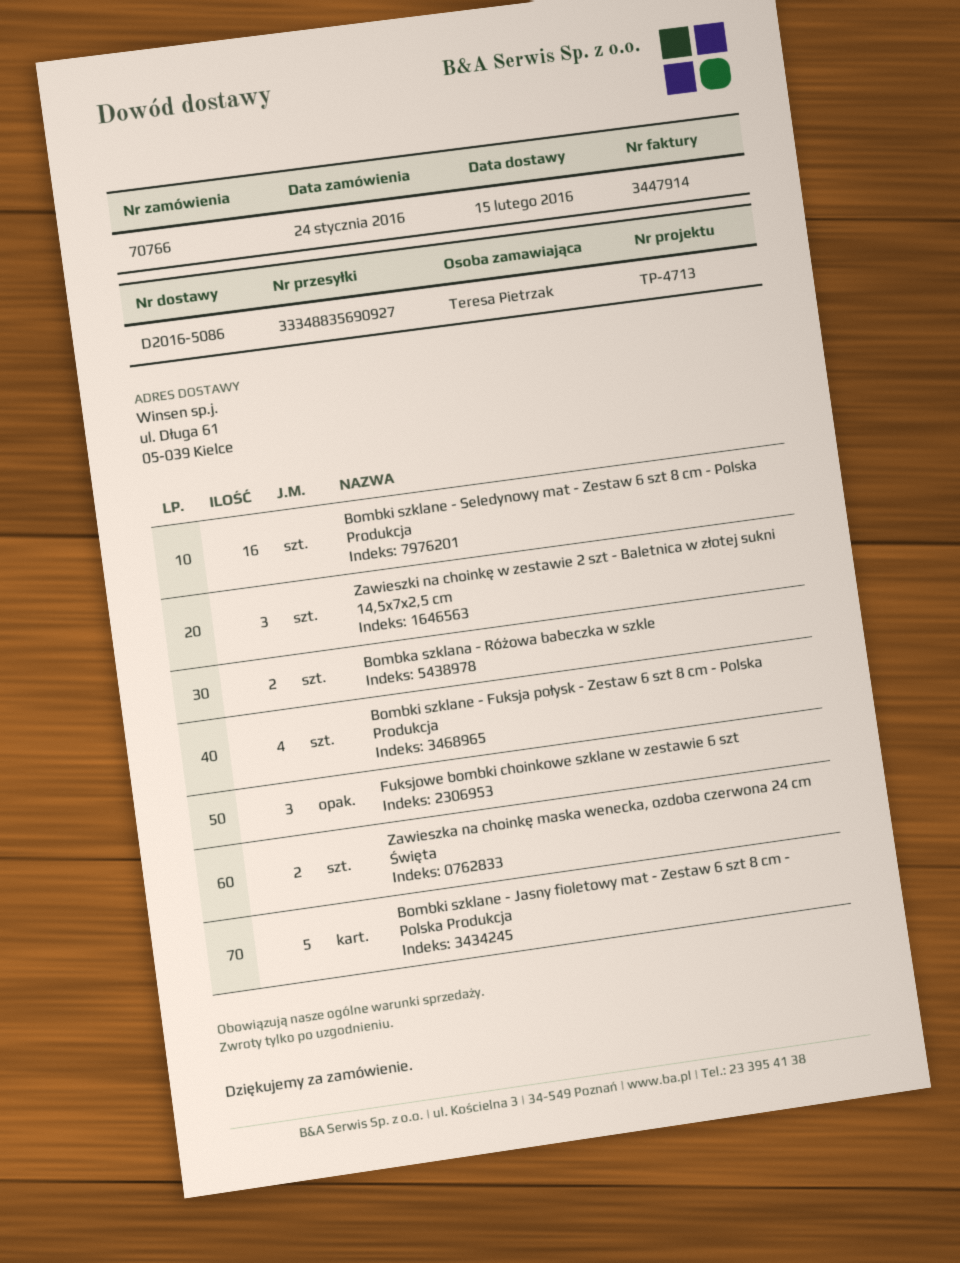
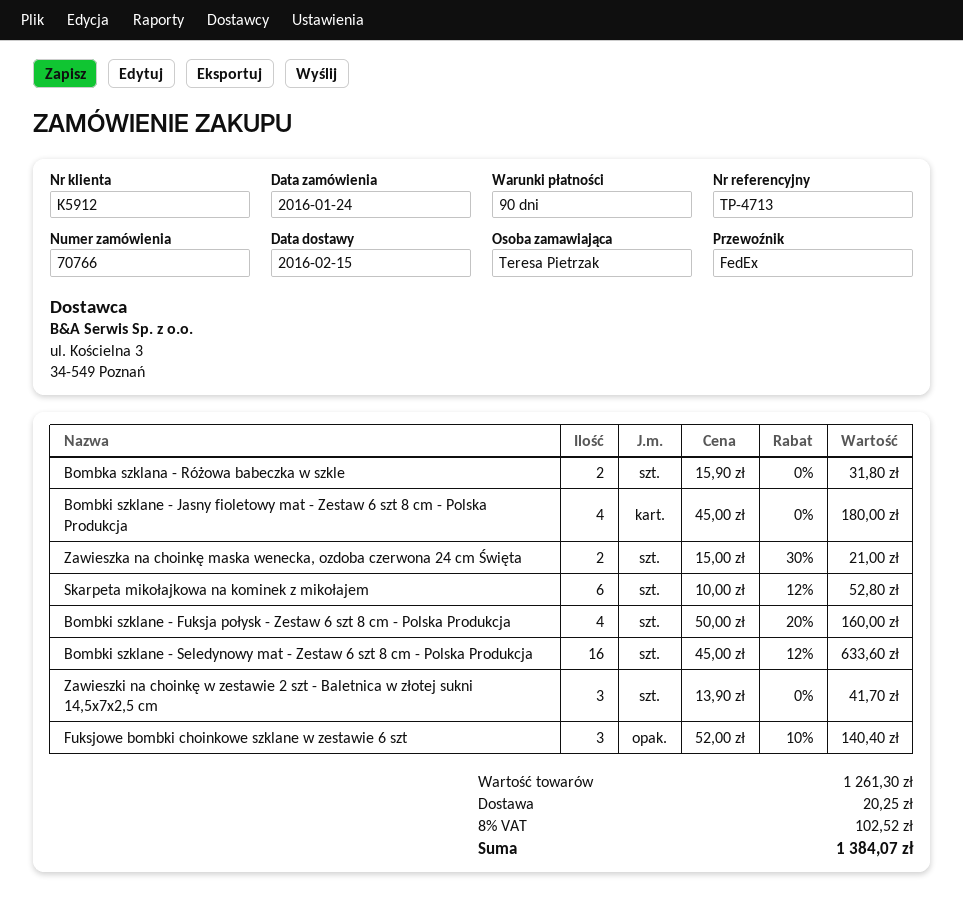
Bombki szklane - Jasny fioletowy mat - Zestaw 6 szt 8 cm - Polska Produkcja: 5 -> 4
Skarpeta mikołajkowa na kominek z mikołajem: none -> 6

